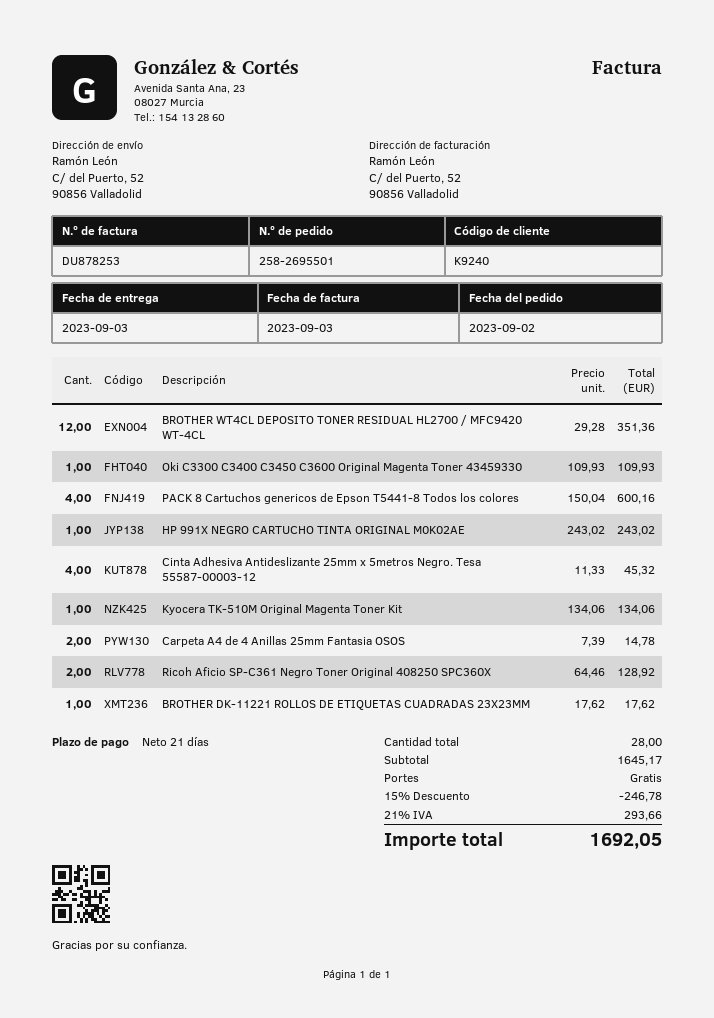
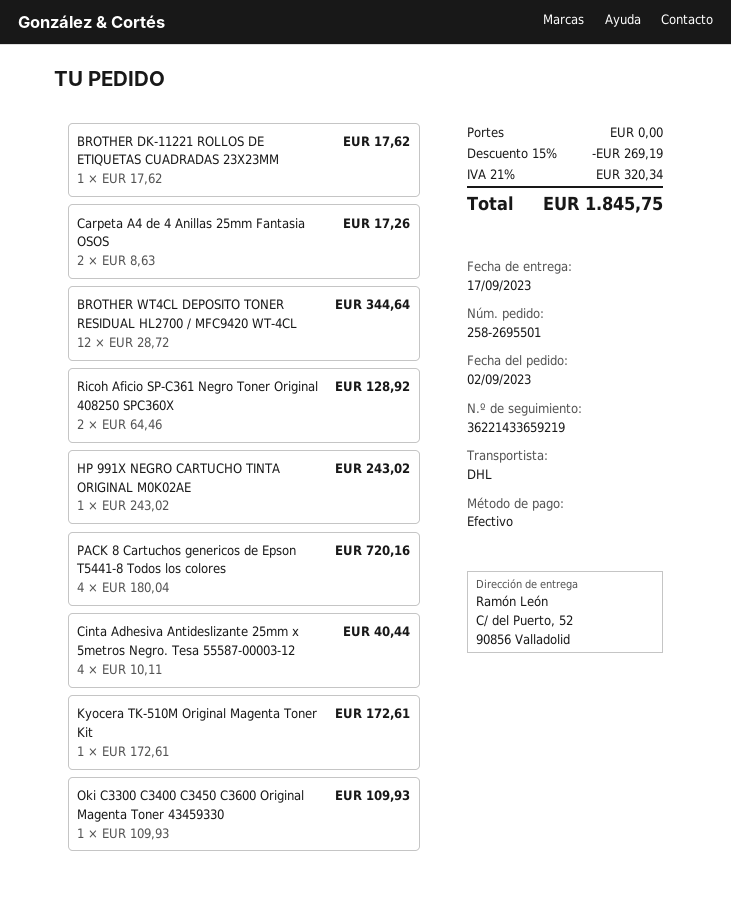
delivery date: 2023-09-03 -> 2023-09-17
BROTHER WT4CL DEPOSITO TONER RESIDUAL HL2700 / MFC9420 WT-4CL: 12 x 29.28 = 351.36 -> 12 x 28.72 = 344.64
PACK 8 Cartuchos genericos de Epson T5441-8 Todos los colores: 4 x 150.04 = 600.16 -> 4 x 180.04 = 720.16
Cinta Adhesiva Antideslizante 25mm x 5metros Negro. Tesa 55587-00003-12: 4 x 11.33 = 45.32 -> 4 x 10.11 = 40.44
Kyocera TK-510M Original Magenta Toner Kit: 1 x 134.06 = 134.06 -> 1 x 172.61 = 172.61
Carpeta A4 de 4 Anillas 25mm Fantasia OSOS: 2 x 7.39 = 14.78 -> 2 x 8.63 = 17.26
discount: 15% = 246.78 -> 15% = 269.19
tax: 21% = 293.66 -> 21% = 320.34
total: 1692.05 -> 1845.75

